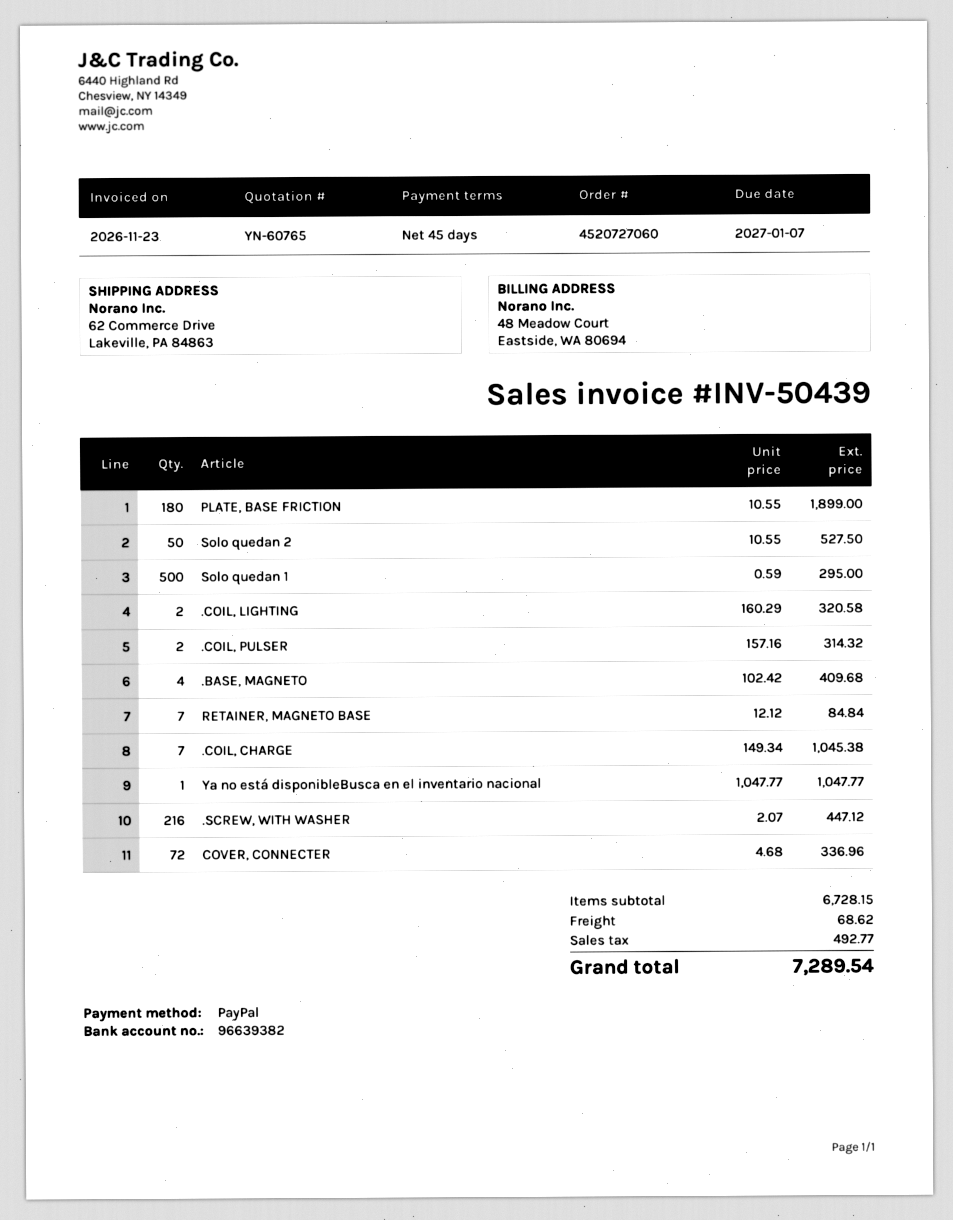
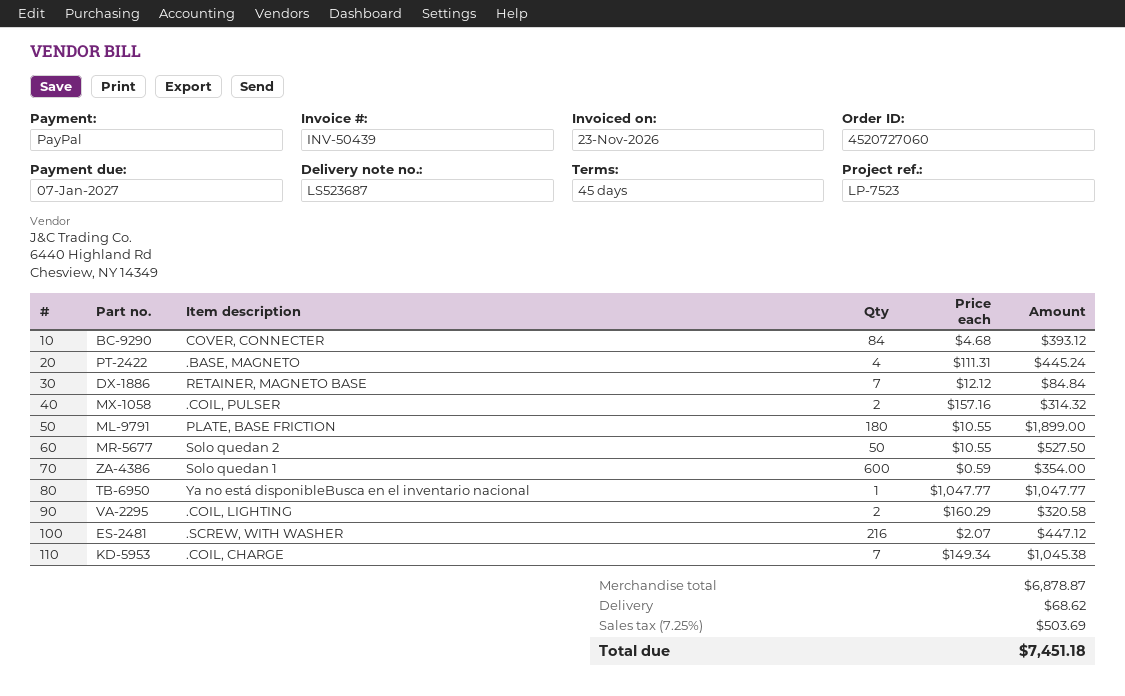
Solo quedan 1: 500 x 0.59 = 295.00 -> 600 x 0.59 = 354.00
.BASE, MAGNETO: 4 x 102.42 = 409.68 -> 4 x 111.31 = 445.24
COVER, CONNECTER: 72 x 4.68 = 336.96 -> 84 x 4.68 = 393.12
subtotal: 6728.15 -> 6878.87
tax: 492.77 -> 503.69
total: 7289.54 -> 7451.18

